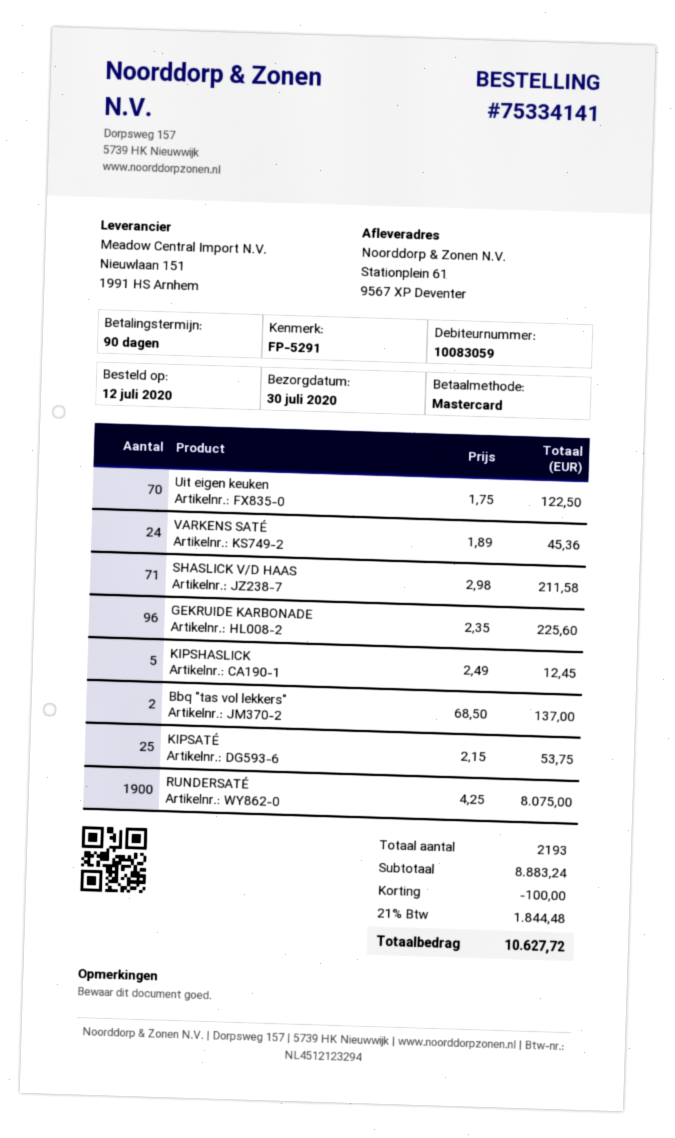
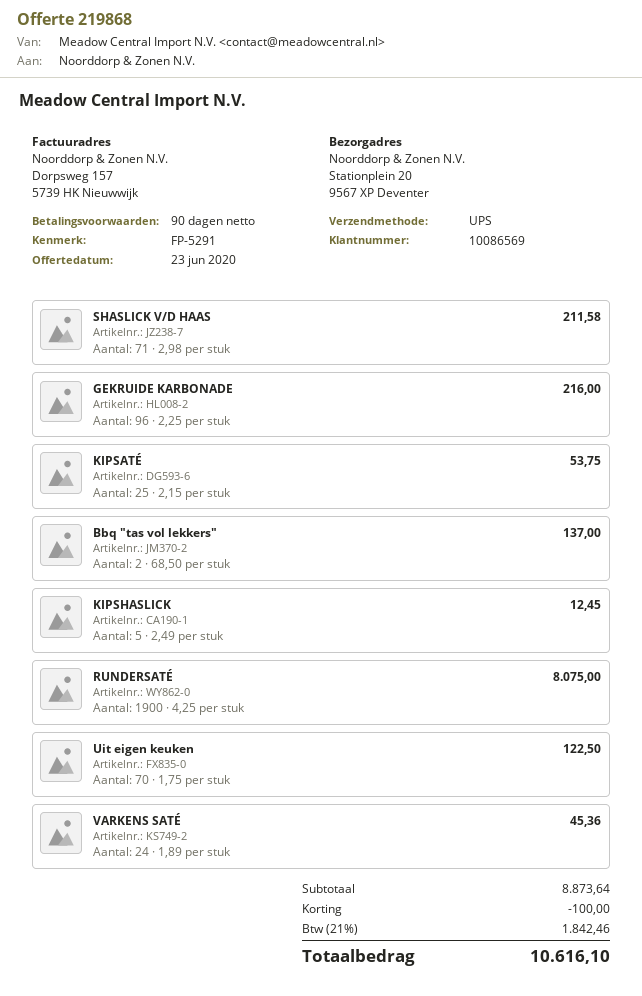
customer number: 10083059 -> 10086569
ship to: Stationplein 61, 9567 XP Deventer -> Stationplein 20, 9567 XP Deventer
GEKRUIDE KARBONADE: 96 x 2.35 = 225.60 -> 96 x 2.25 = 216.00
subtotal: 8883.24 -> 8873.64
tax: 21% = 1844.48 -> 21% = 1842.46
total: 10627.72 -> 10616.10

